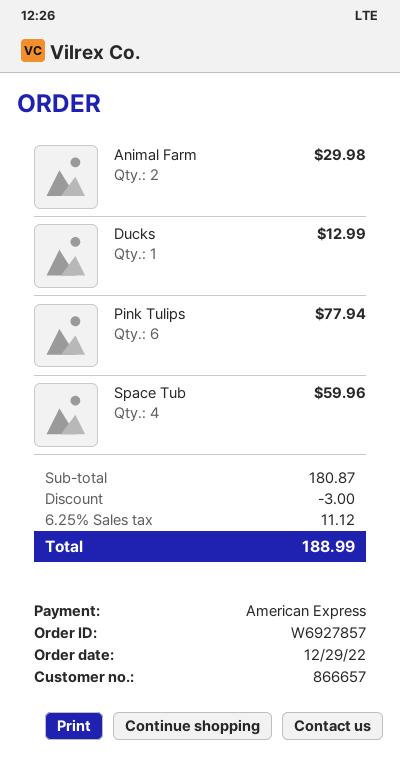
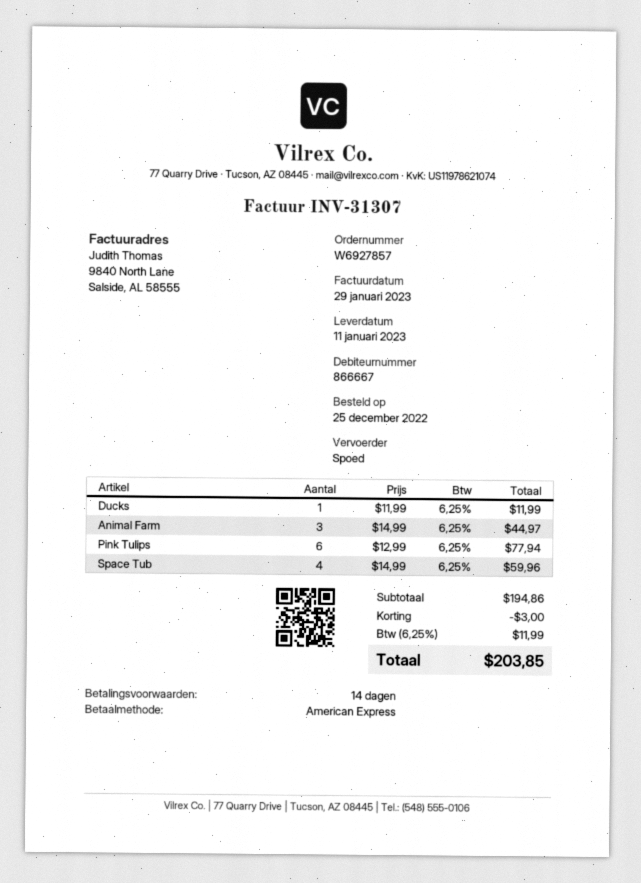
order date: 2022-12-29 -> 2022-12-25
customer number: 866657 -> 866667
Animal Farm: 2 for 29.98 -> 3 for 44.97
Ducks: 1 for 12.99 -> 1 for 11.99
subtotal: 180.87 -> 194.86
tax: 6.25% = 11.12 -> 6.25% = 11.99
total: 188.99 -> 203.85

